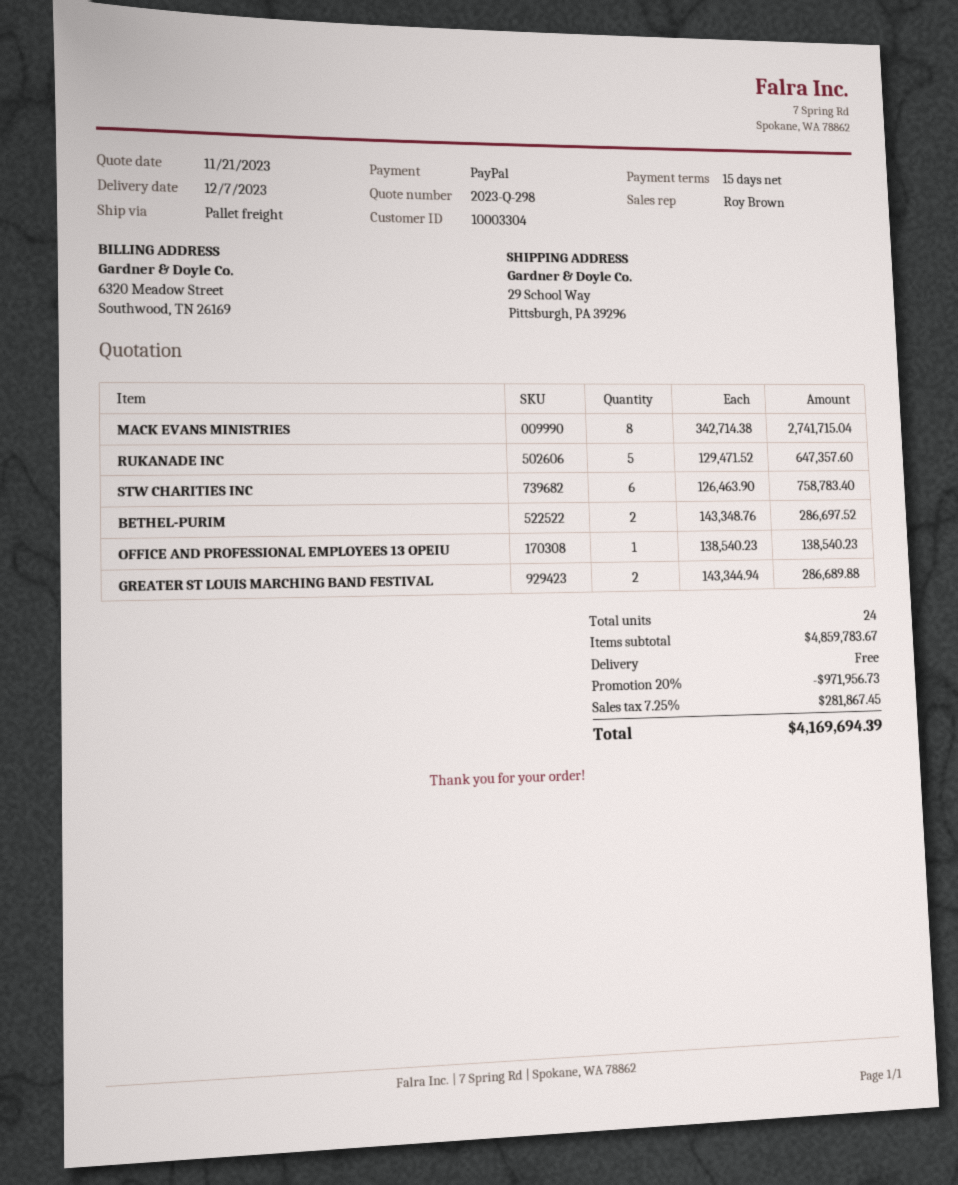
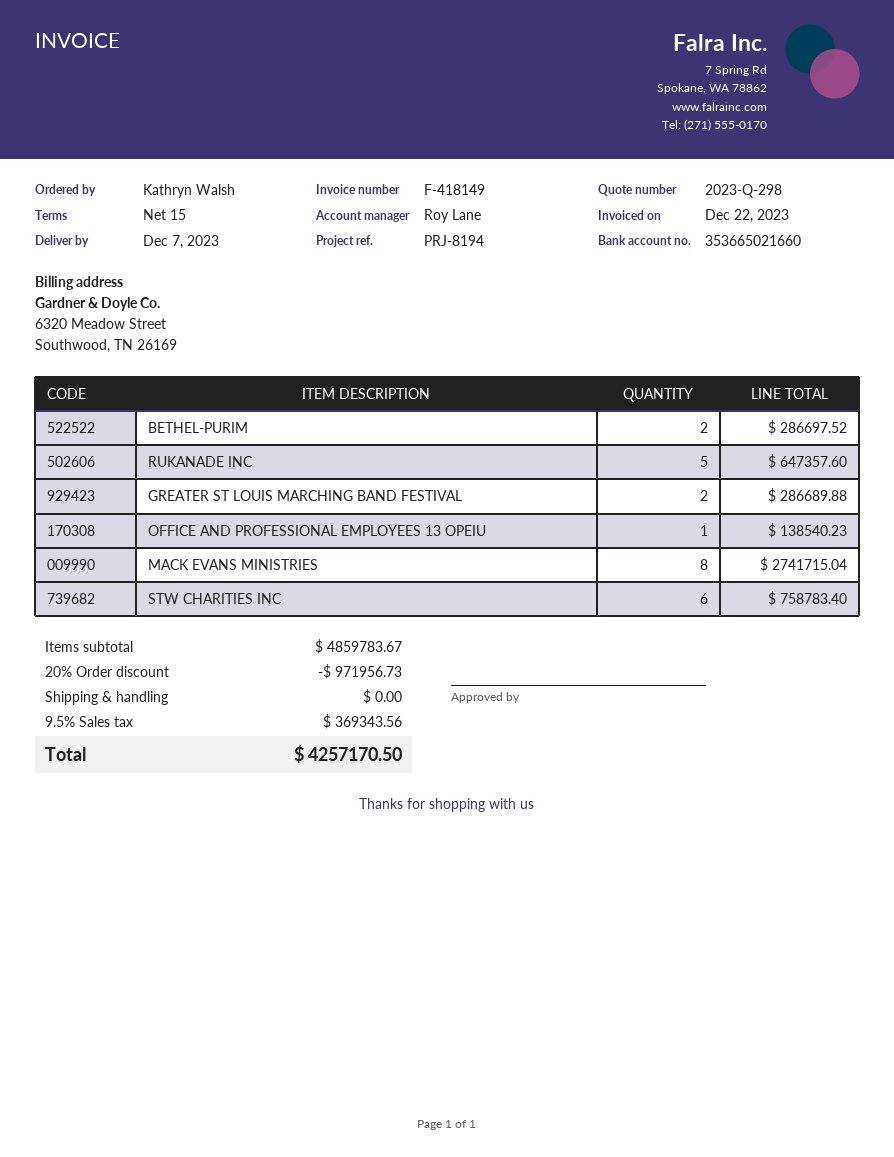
sales rep: Roy Brown -> Roy Lane
tax: 7.25% = 281867.45 -> 9.5% = 369343.56
total: 4169694.39 -> 4257170.50

